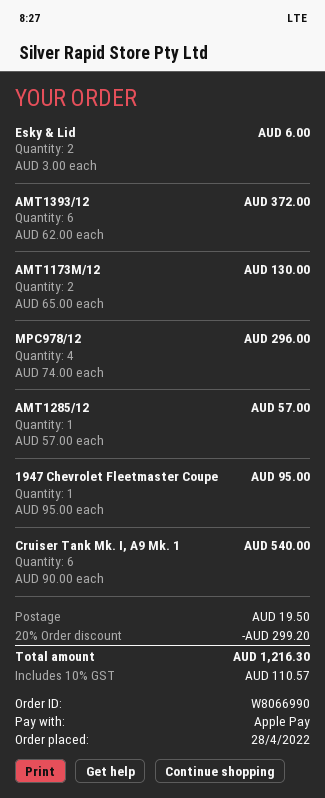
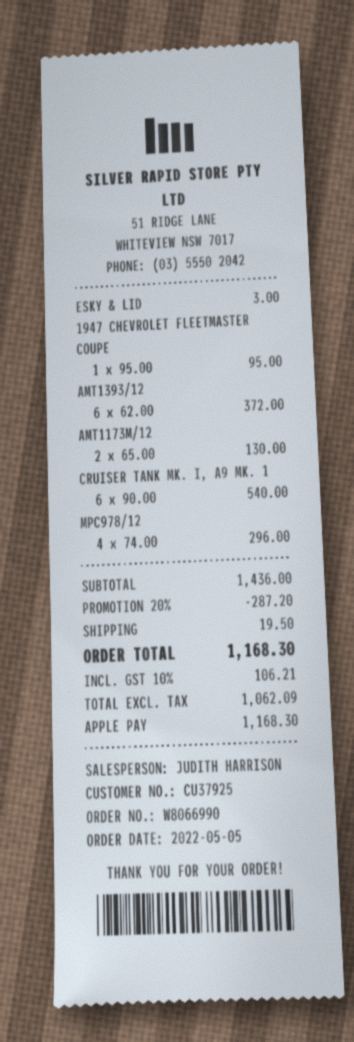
order date: 2022-04-28 -> 2022-05-05
Esky & Lid: 2 x 3.00 = 6.00 -> 1 x 3.00 = 3.00
AMT1285/12: 1 x 57.00 = 57.00 -> none
discount: 20% = 299.20 -> 20% = 287.20
tax: 10% = 110.57 -> 10% = 106.21
total: 1216.30 -> 1168.30

